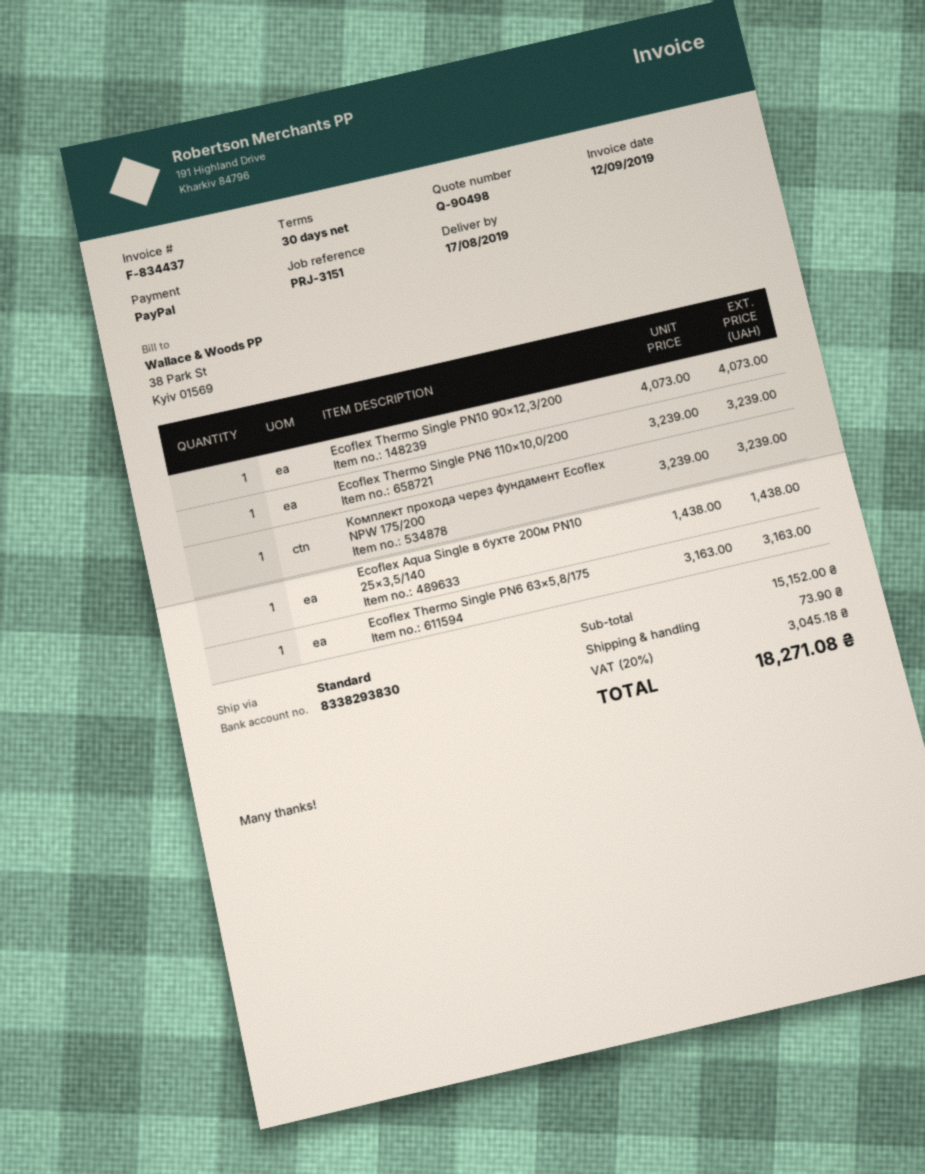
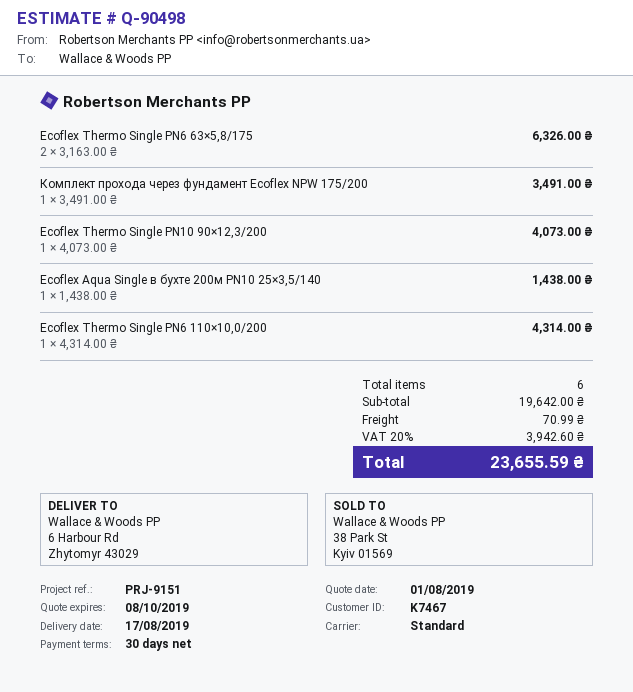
reference: PRJ-3151 -> PRJ-9151
Ecoflex Thermo Single PN6 110×10,0/200: 1 x 3239.00 = 3239.00 -> 1 x 4314.00 = 4314.00
Комплект прохода через фундамент Ecoflex NPW 175/200: 1 x 3239.00 = 3239.00 -> 1 x 3491.00 = 3491.00
Ecoflex Thermo Single PN6 63×5,8/175: 1 x 3163.00 = 3163.00 -> 2 x 3163.00 = 6326.00
subtotal: 15152.00 -> 19642.00
shipping: 73.90 -> 70.99
tax: 20% = 3045.18 -> 20% = 3942.60
total: 18271.08 -> 23655.59

